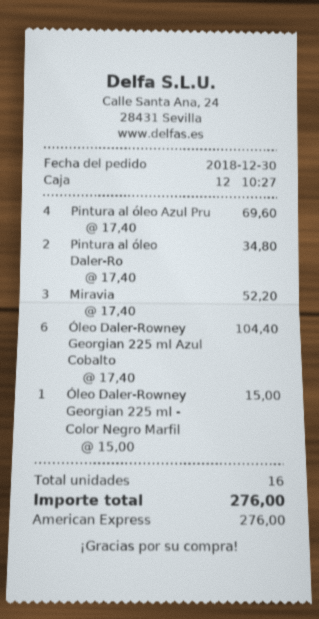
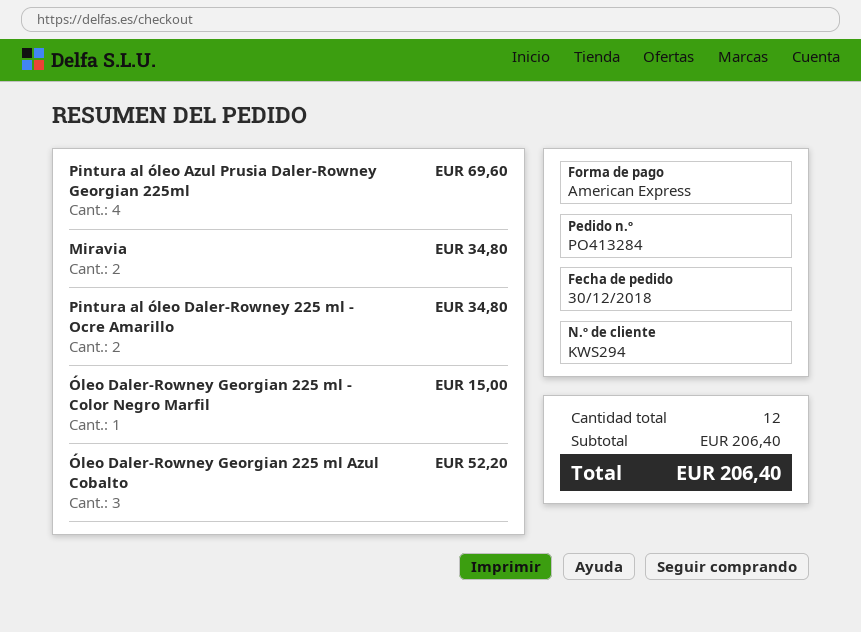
Miravia: 3 for 52.20 -> 2 for 34.80
Óleo Daler-Rowney Georgian 225 ml Azul Cobalto: 6 for 104.40 -> 3 for 52.20
total quantity: 16 -> 12
total: 276.00 -> 206.40

